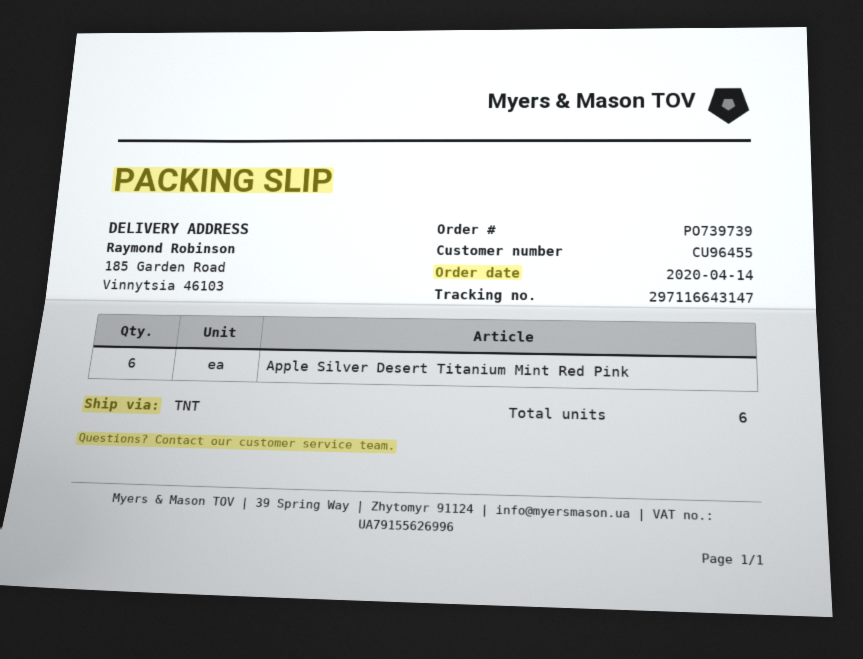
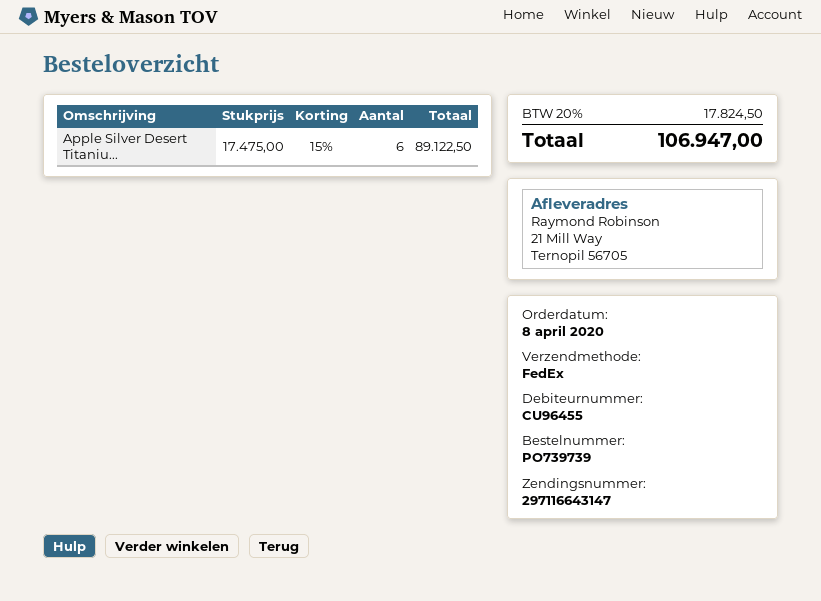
order date: 2020-04-14 -> 2020-04-08
shipping method: TNT -> FedEx
ship to: 185 Garden Road, Vinnytsia 46103 -> 21 Mill Way, Ternopil 56705

